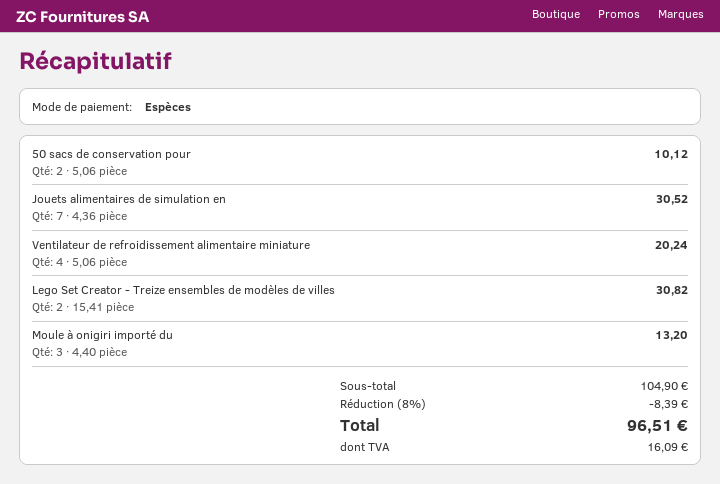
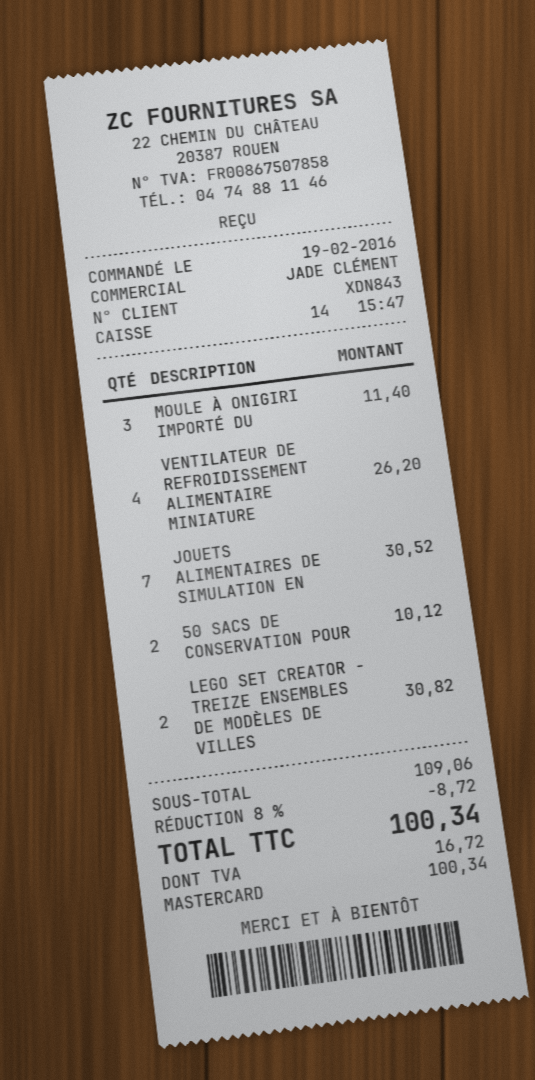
payment method: cash -> Mastercard
Ventilateur de refroidissement alimentaire miniature: 4 for 20.24 -> 4 for 26.20
Moule à onigiri importé du: 3 for 13.20 -> 3 for 11.40
subtotal: 104.90 -> 109.06
discount: 8% = 8.39 -> 8% = 8.72
tax: 16.09 -> 16.72
total: 96.51 -> 100.34

